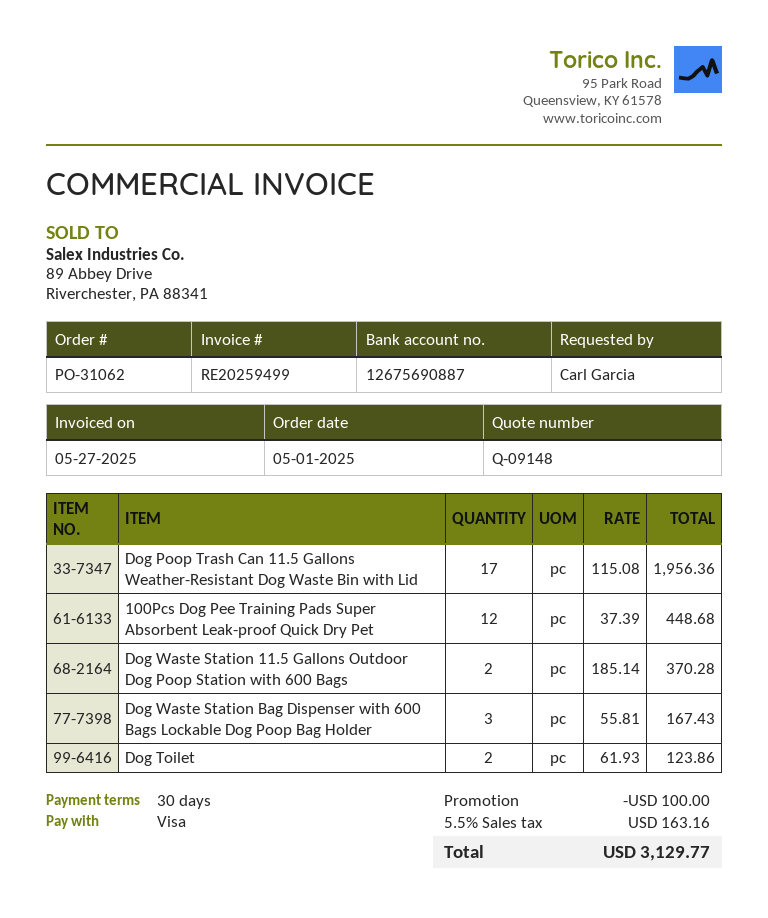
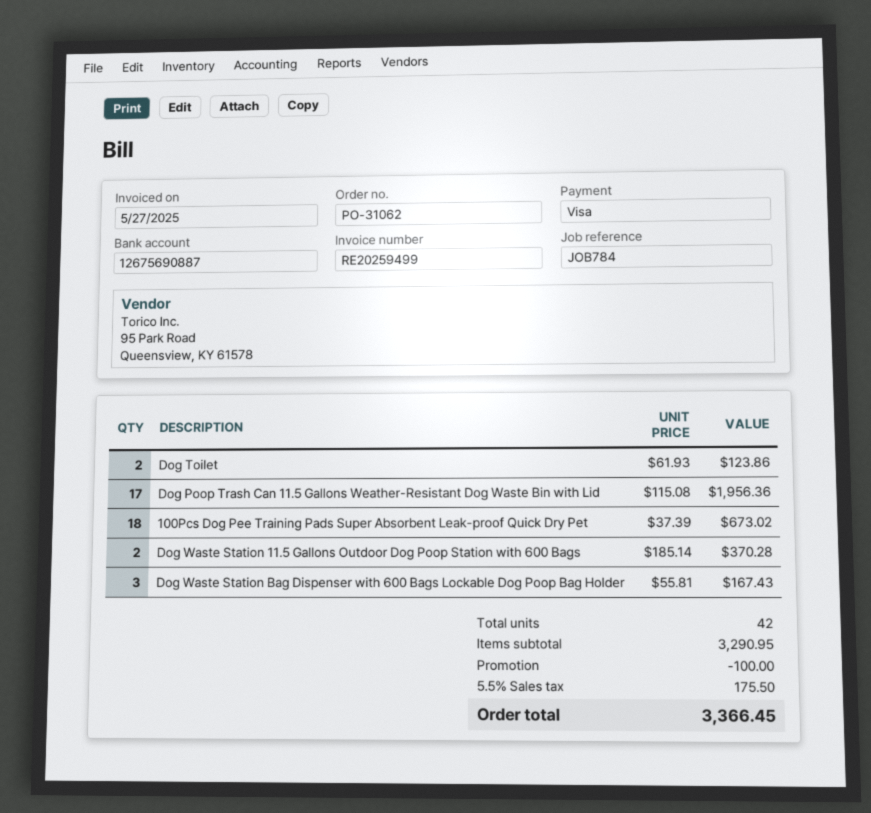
100Pcs Dog Pee Training Pads Super Absorbent Leak-proof Quick Dry Pet: 12 x 37.39 = 448.68 -> 18 x 37.39 = 673.02
tax: 5.5% = 163.16 -> 5.5% = 175.50
total: 3129.77 -> 3366.45

